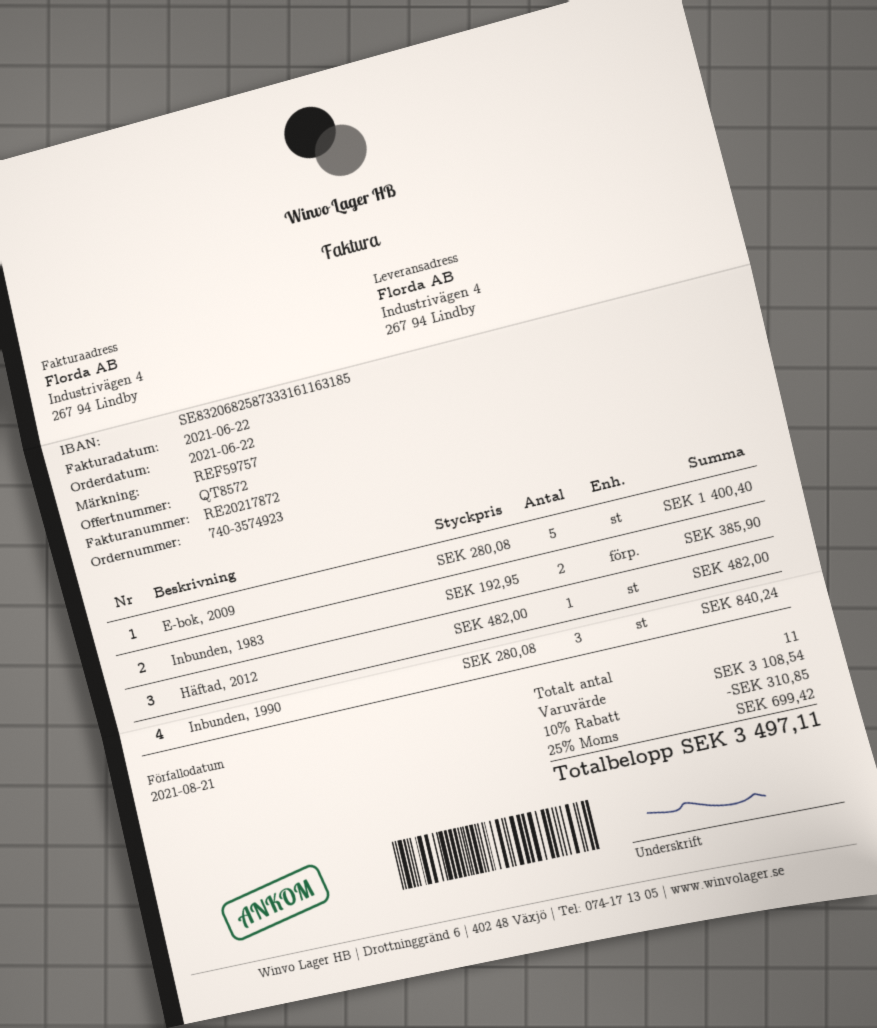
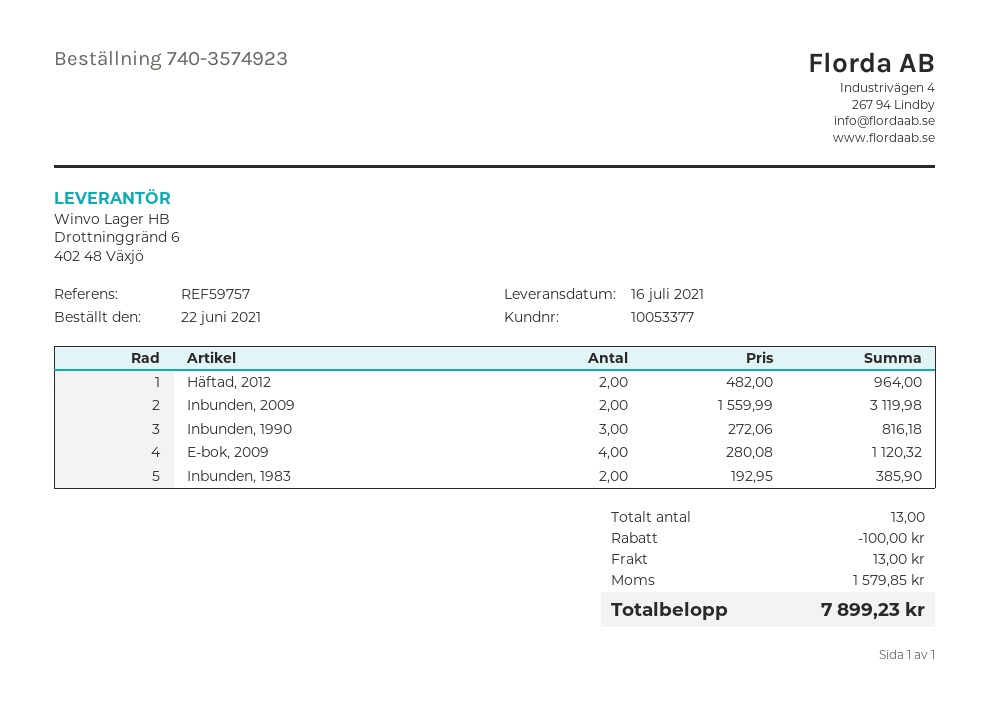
E-bok, 2009: 5 x 280.08 = 1400.40 -> 4 x 280.08 = 1120.32
Häftad, 2012: 1 x 482.00 = 482.00 -> 2 x 482.00 = 964.00
Inbunden, 1990: 3 x 280.08 = 840.24 -> 3 x 272.06 = 816.18
Inbunden, 2009: none -> 2 x 1559.99 = 3119.98
total quantity: 11 -> 13
discount: 310.85 -> 100.00
shipping: none -> 13.00
tax: 699.42 -> 1579.85
total: 3497.11 -> 7899.23

